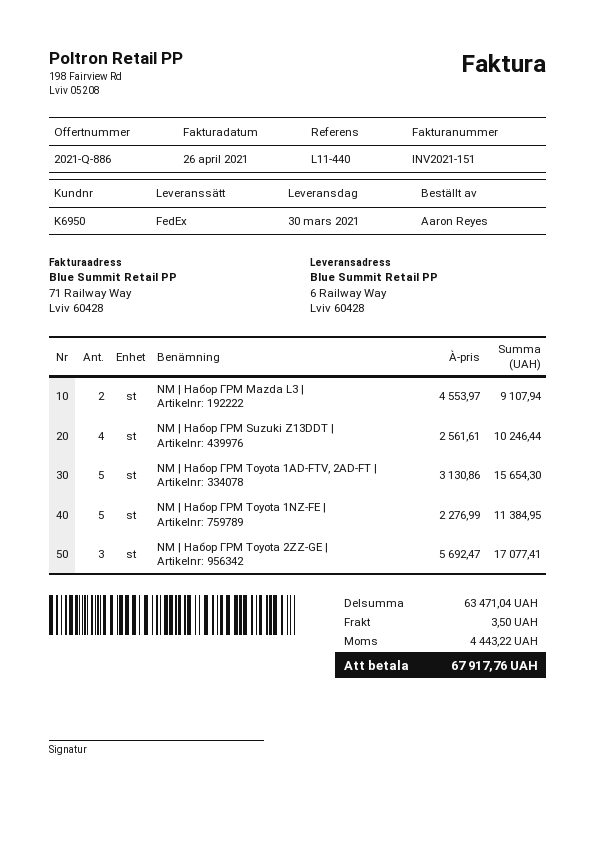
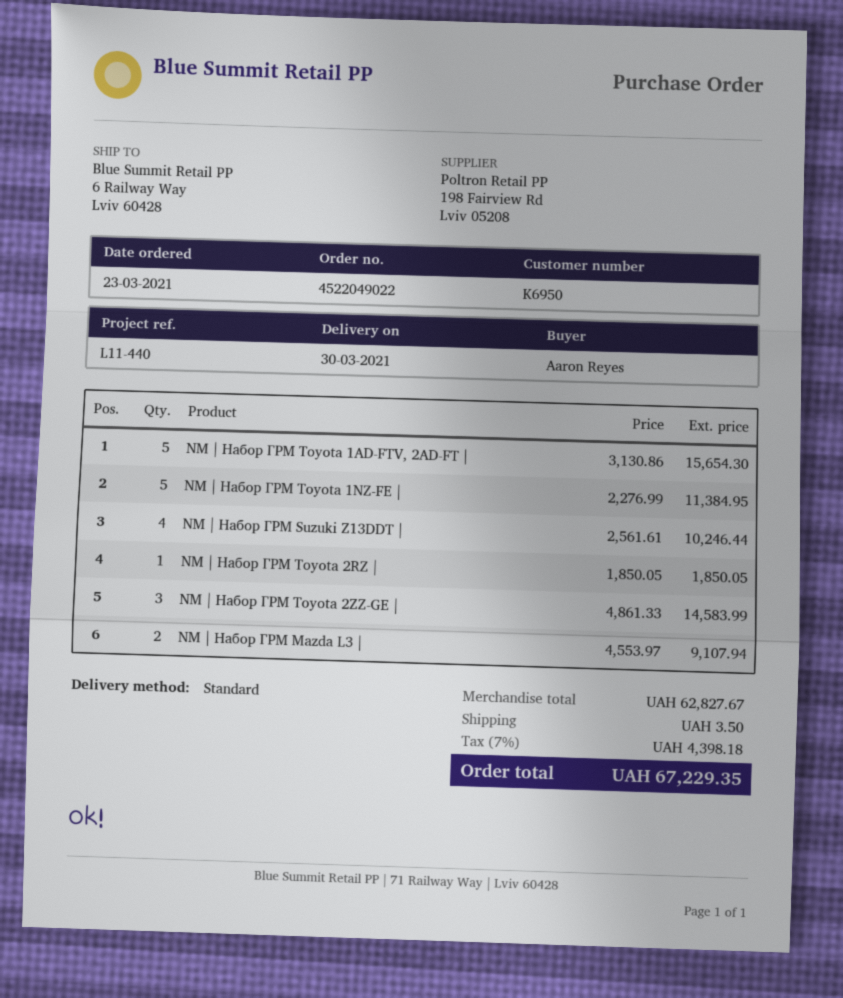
shipping method: FedEx -> standard
NM | Набор ГРМ Toyota 2ZZ-GE |: 3 x 5692.47 = 17077.41 -> 3 x 4861.33 = 14583.99
NM | Набор ГРМ Toyota 2RZ |: none -> 1 x 1850.05 = 1850.05
subtotal: 63471.04 -> 62827.67
tax: 4443.22 -> 4398.18
total: 67917.76 -> 67229.35

